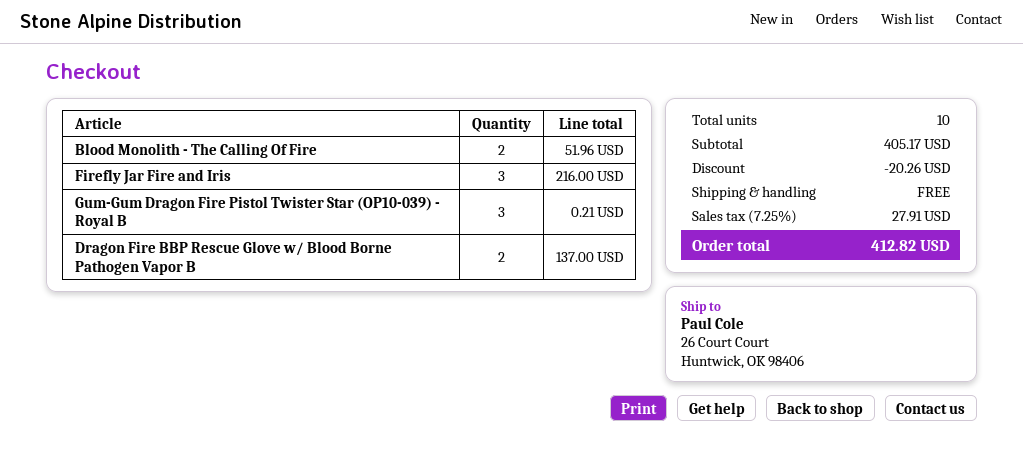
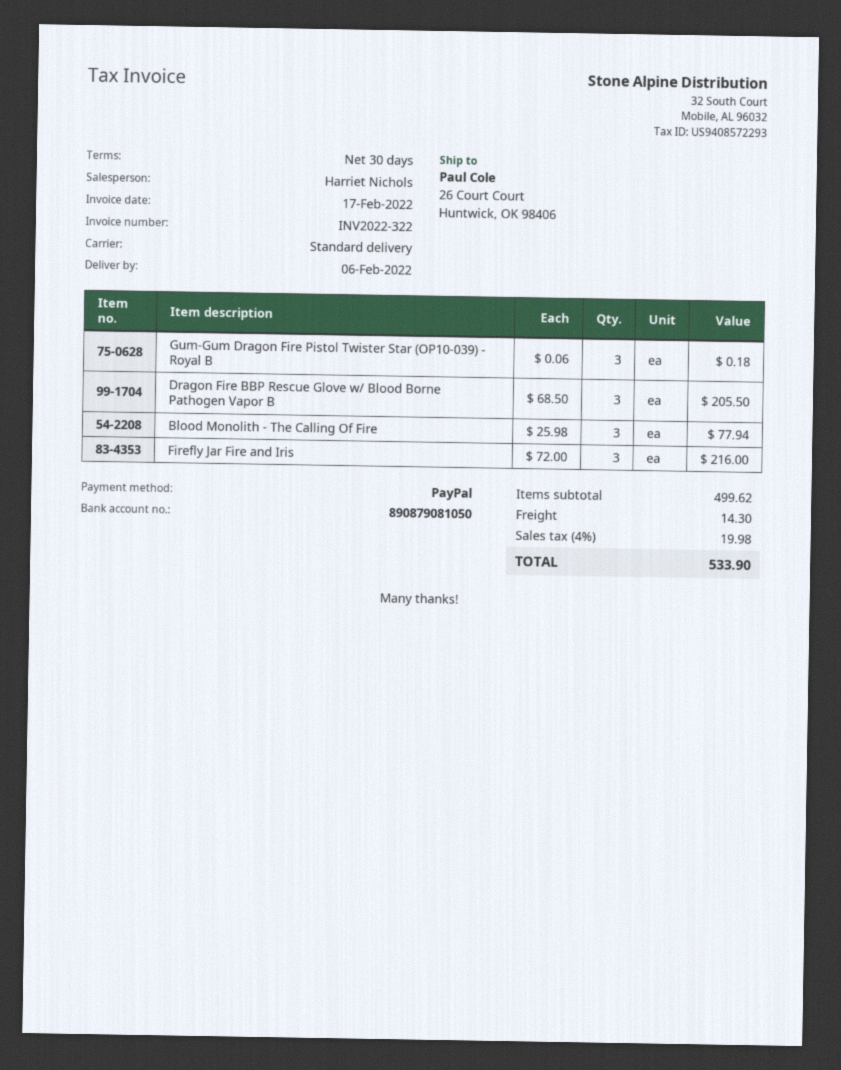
Blood Monolith - The Calling Of Fire: 2 for 51.96 -> 3 for 77.94
Gum-Gum Dragon Fire Pistol Twister Star (OP10-039) - Royal B: 3 for 0.21 -> 3 for 0.18
Dragon Fire BBP Rescue Glove w/ Blood Borne Pathogen Vapor B: 2 for 137.00 -> 3 for 205.50
subtotal: 405.17 -> 499.62
discount: 20.26 -> none
shipping: 0.00 -> 14.30
tax: 7.25% = 27.91 -> 4% = 19.98
total: 412.82 -> 533.90

